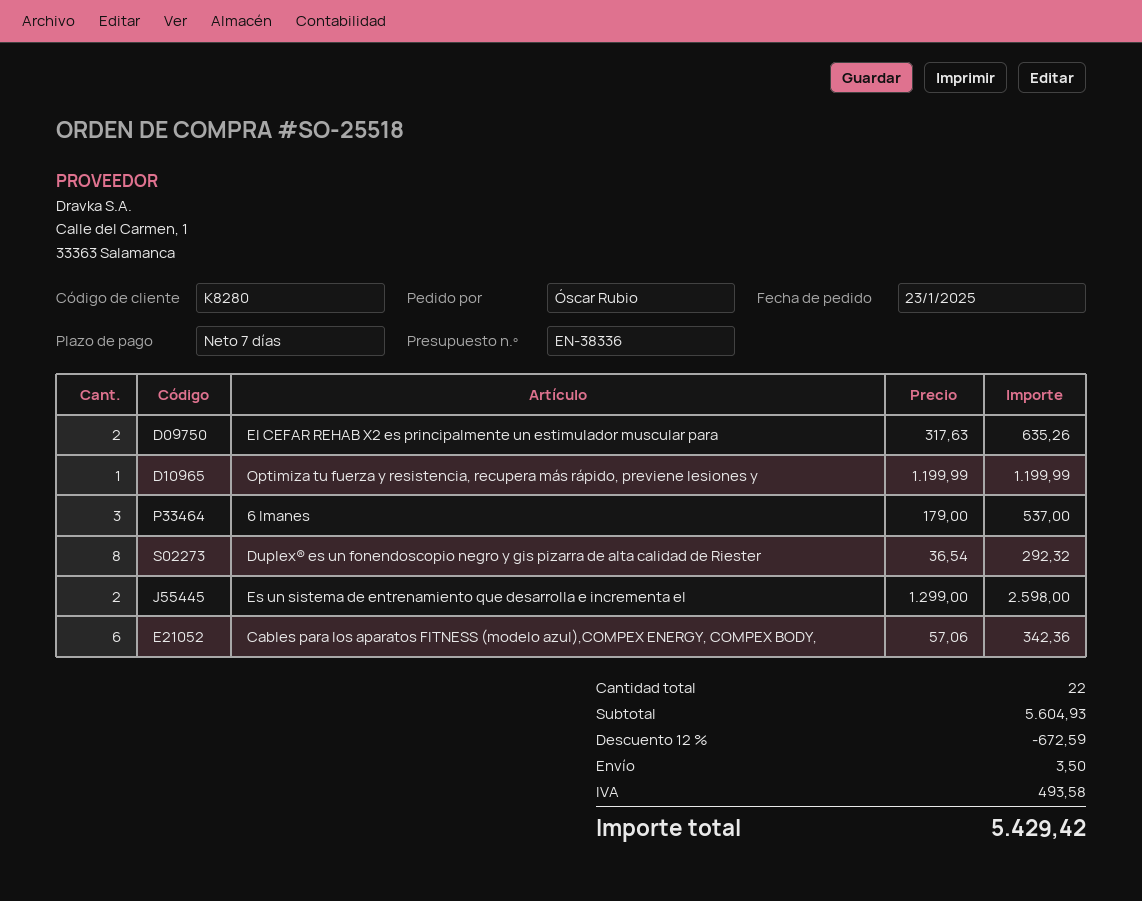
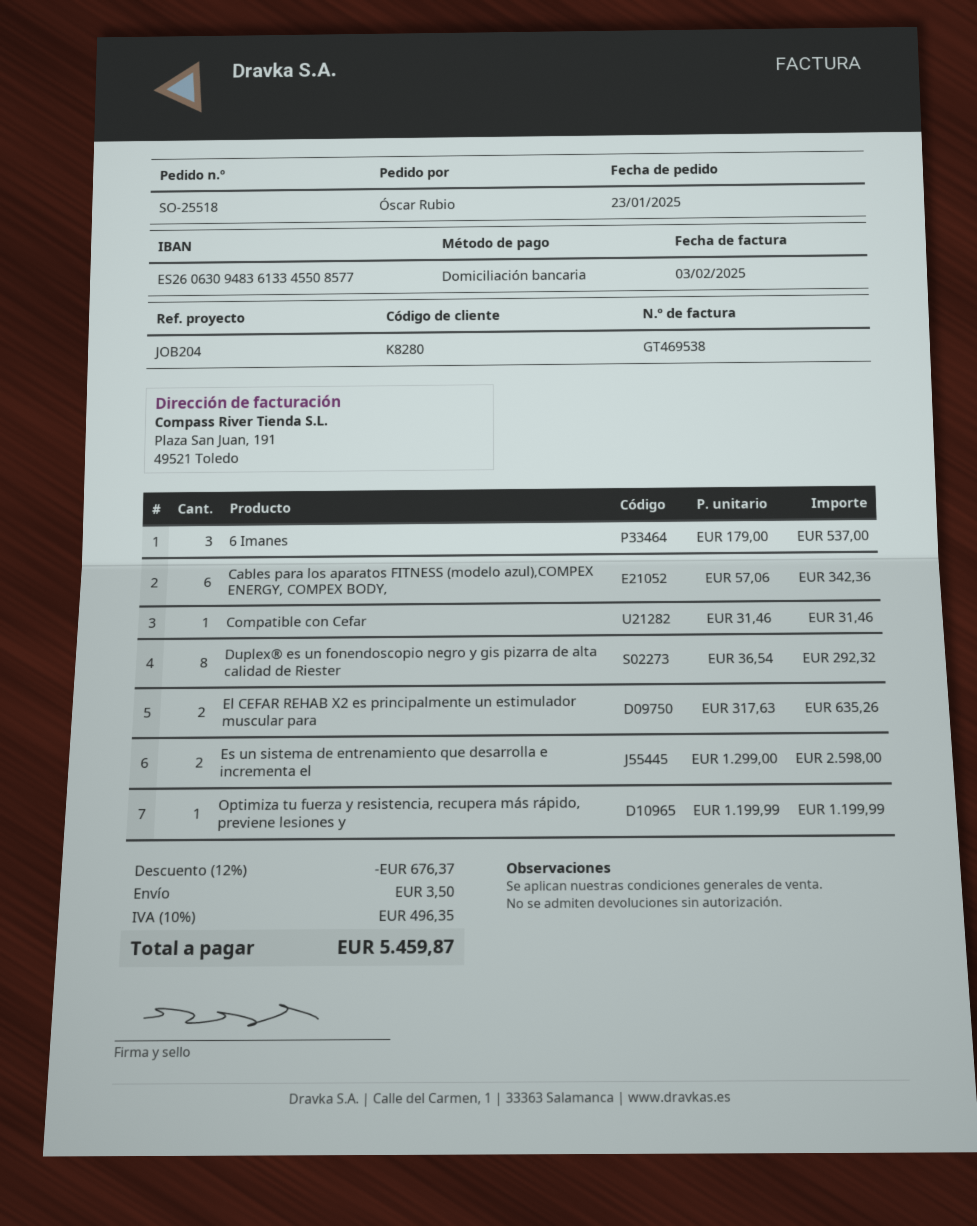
Compatible con Cefar: none -> 1 x 31.46 = 31.46
discount: 12% = 672.59 -> 12% = 676.37
tax: 493.58 -> 496.35
total: 5429.42 -> 5459.87

